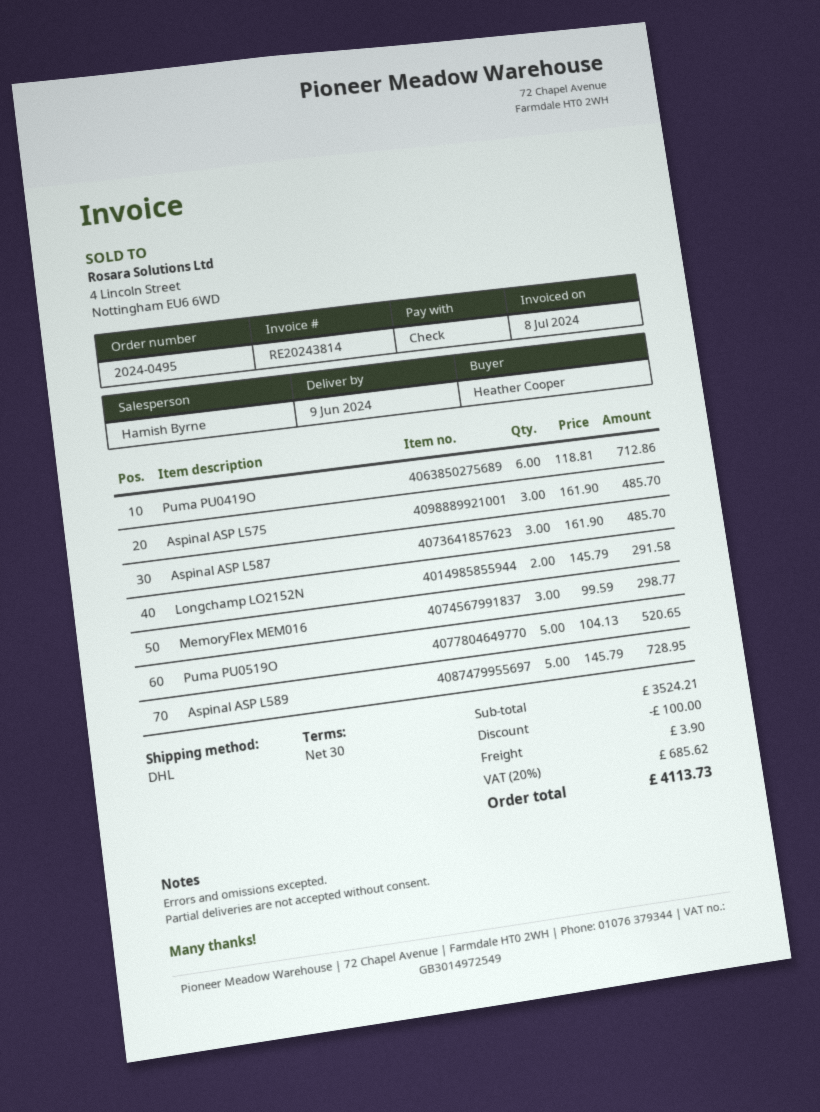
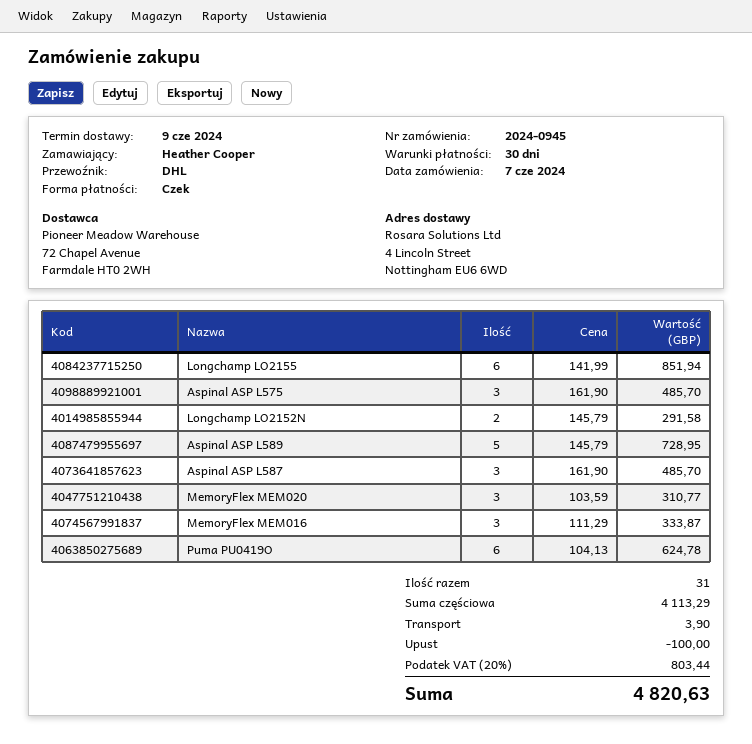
order number: 2024-0495 -> 2024-0945
Puma PU0419O: 6 x 118.81 = 712.86 -> 6 x 104.13 = 624.78
MemoryFlex MEM016: 3 x 99.59 = 298.77 -> 3 x 111.29 = 333.87
Puma PU0519O: 5 x 104.13 = 520.65 -> none
Longchamp LO2155: none -> 6 x 141.99 = 851.94
MemoryFlex MEM020: none -> 3 x 103.59 = 310.77
subtotal: 3524.21 -> 4113.29
tax: 20% = 685.62 -> 20% = 803.44
total: 4113.73 -> 4820.63

